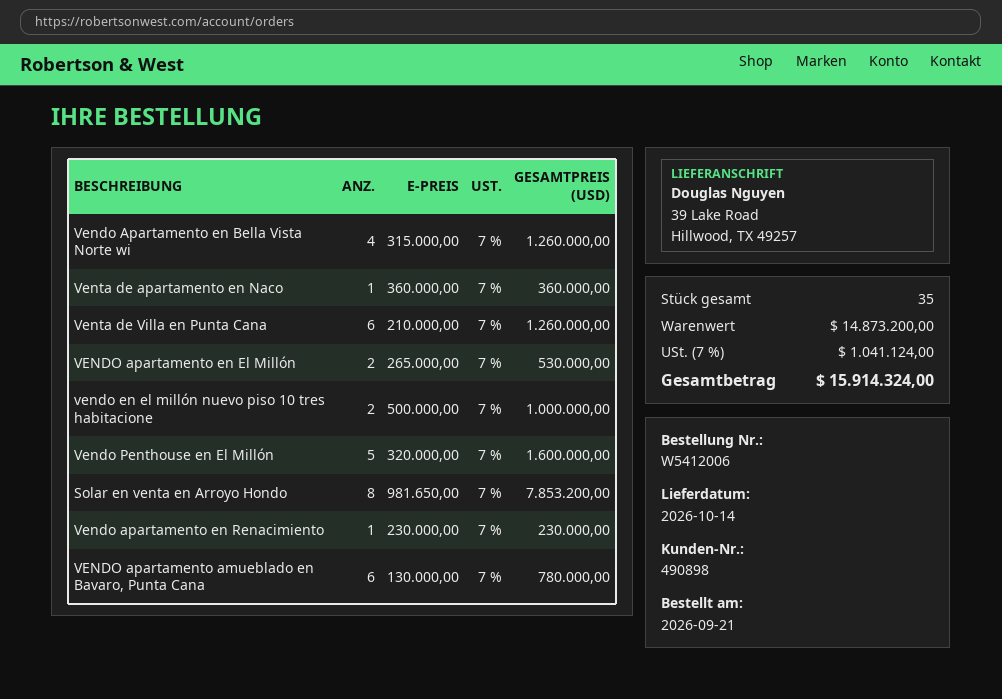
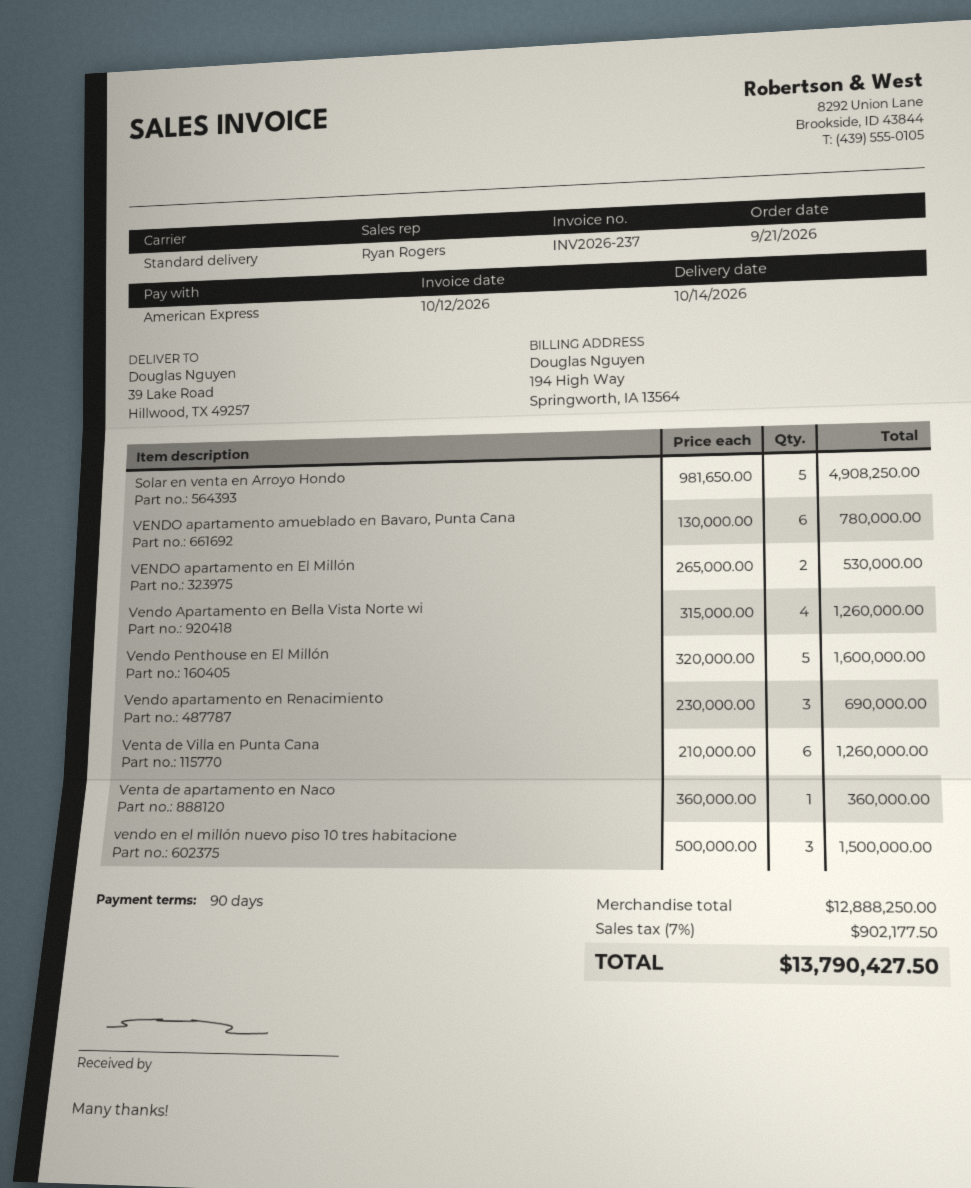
vendo en el millón nuevo piso 10 tres habitacione: 2 x 500000.00 = 1000000.00 -> 3 x 500000.00 = 1500000.00
Solar en venta en Arroyo Hondo: 8 x 981650.00 = 7853200.00 -> 5 x 981650.00 = 4908250.00
Vendo apartamento en Renacimiento: 1 x 230000.00 = 230000.00 -> 3 x 230000.00 = 690000.00
subtotal: 14873200.00 -> 12888250.00
tax: 7% = 1041124.00 -> 7% = 902177.50
total: 15914324.00 -> 13790427.50

